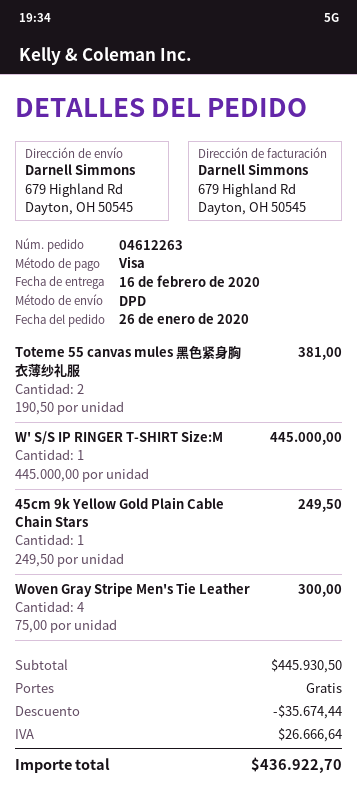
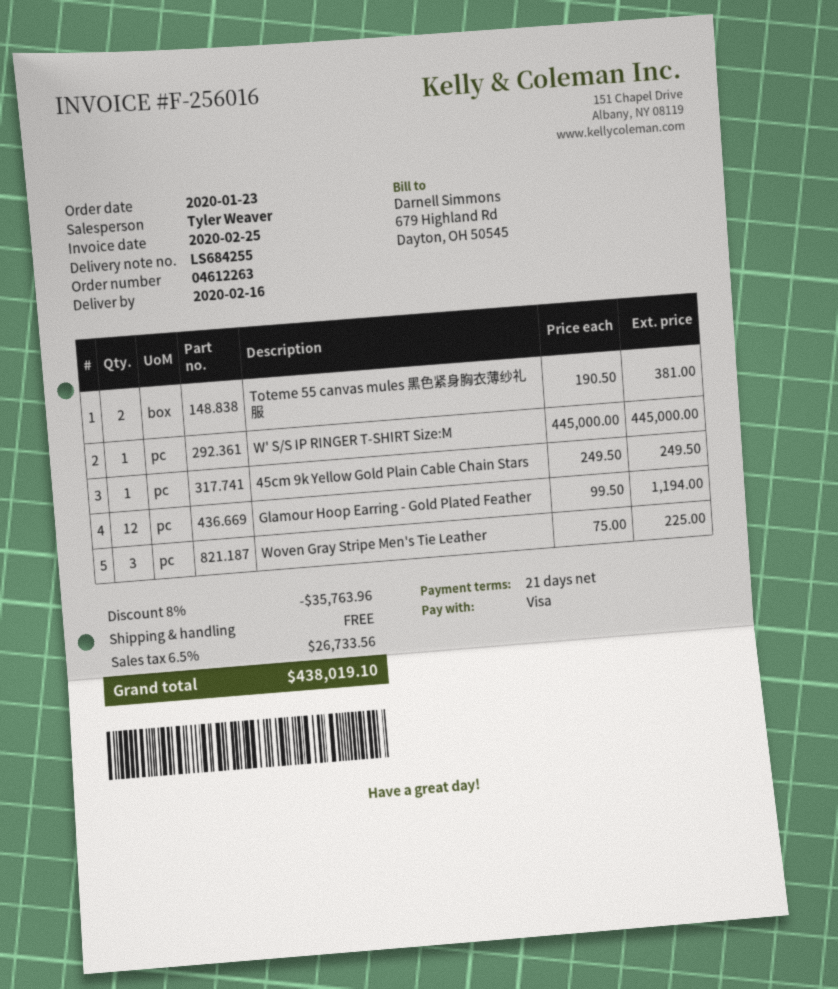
order date: 2020-01-26 -> 2020-01-23
Woven Gray Stripe Men's Tie Leather: 4 x 75.00 = 300.00 -> 3 x 75.00 = 225.00
Glamour Hoop Earring - Gold Plated Feather: none -> 12 x 99.50 = 1194.00
discount: 35674.44 -> 35763.96
tax: 26666.64 -> 26733.56
total: 436922.70 -> 438019.10

